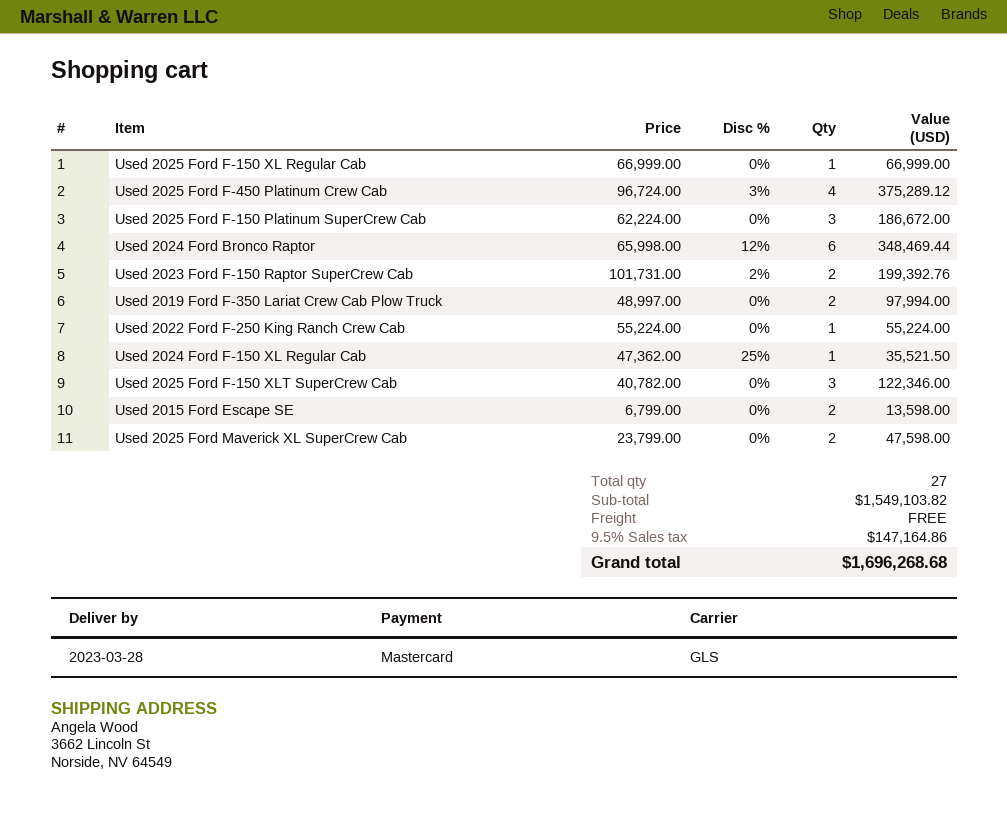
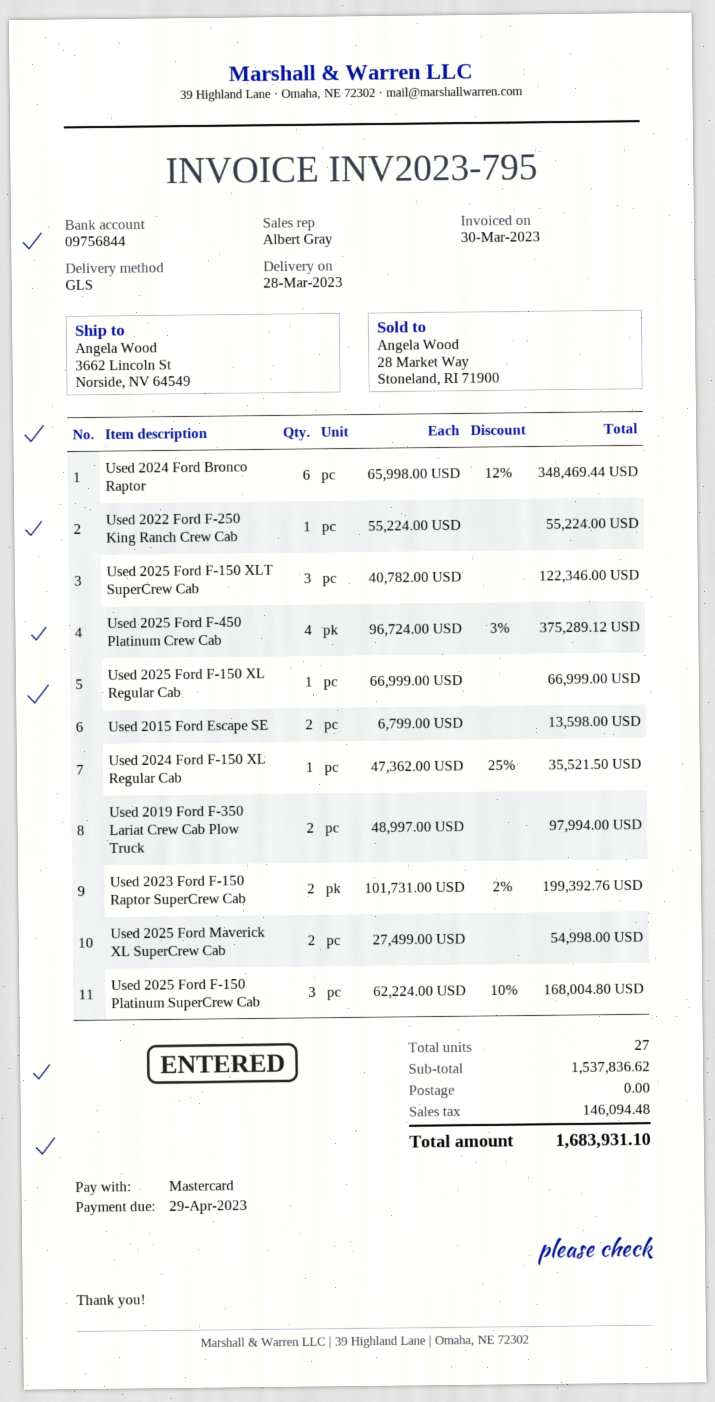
Used 2025 Ford F-150 Platinum SuperCrew Cab: 3 x 62224.00 = 186672.00 -> 3 x 62224.00 - 10% = 168004.80
Used 2025 Ford Maverick XL SuperCrew Cab: 2 x 23799.00 = 47598.00 -> 2 x 27499.00 = 54998.00
subtotal: 1549103.82 -> 1537836.62
tax: 147164.86 -> 146094.48
total: 1696268.68 -> 1683931.10

